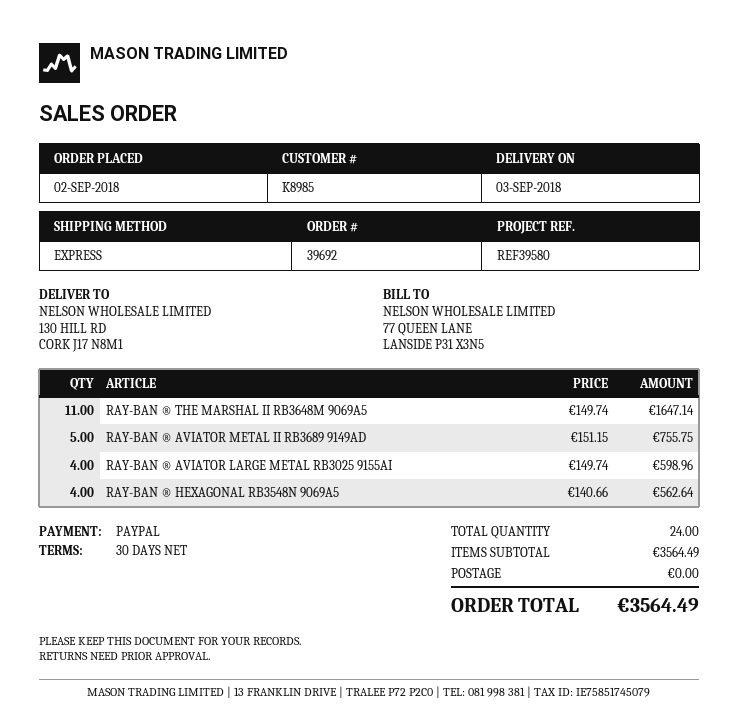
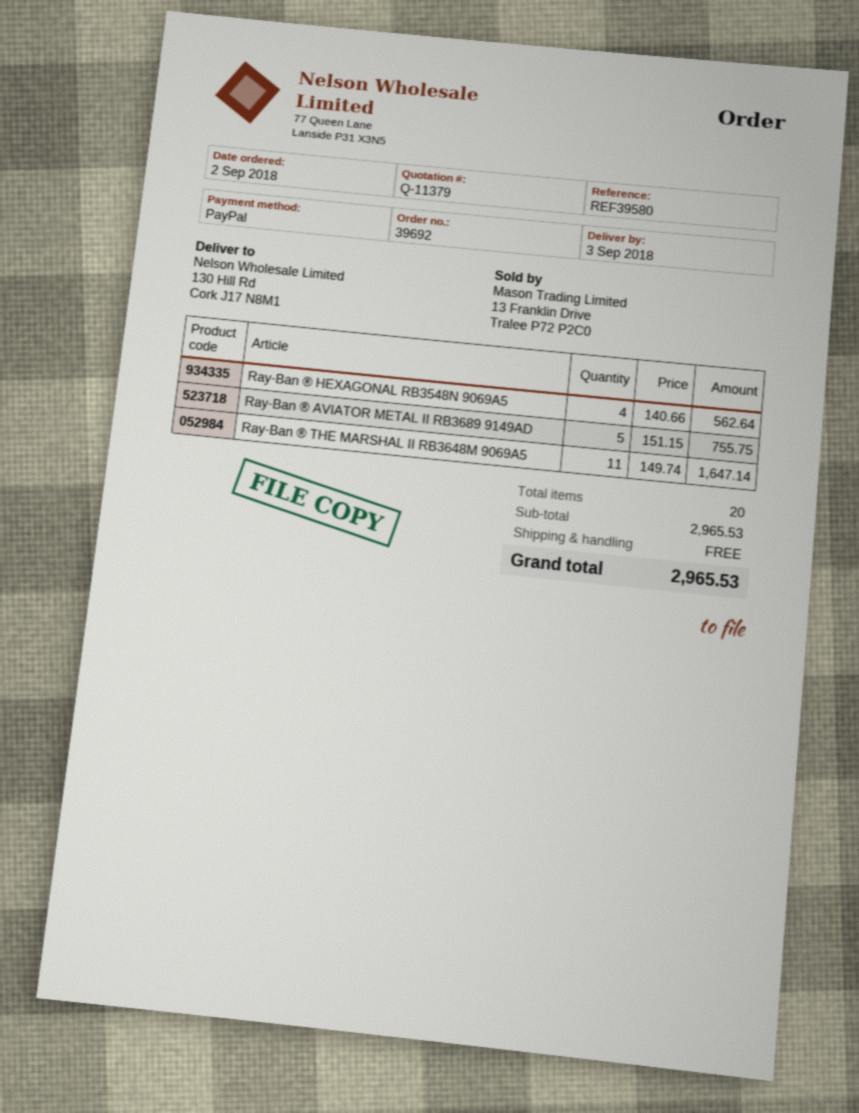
RAY-BAN ® AVIATOR LARGE METAL RB3025 9155AI: 4 x 149.74 = 598.96 -> none
total quantity: 24 -> 20
subtotal: 3564.49 -> 2965.53
total: 3564.49 -> 2965.53

